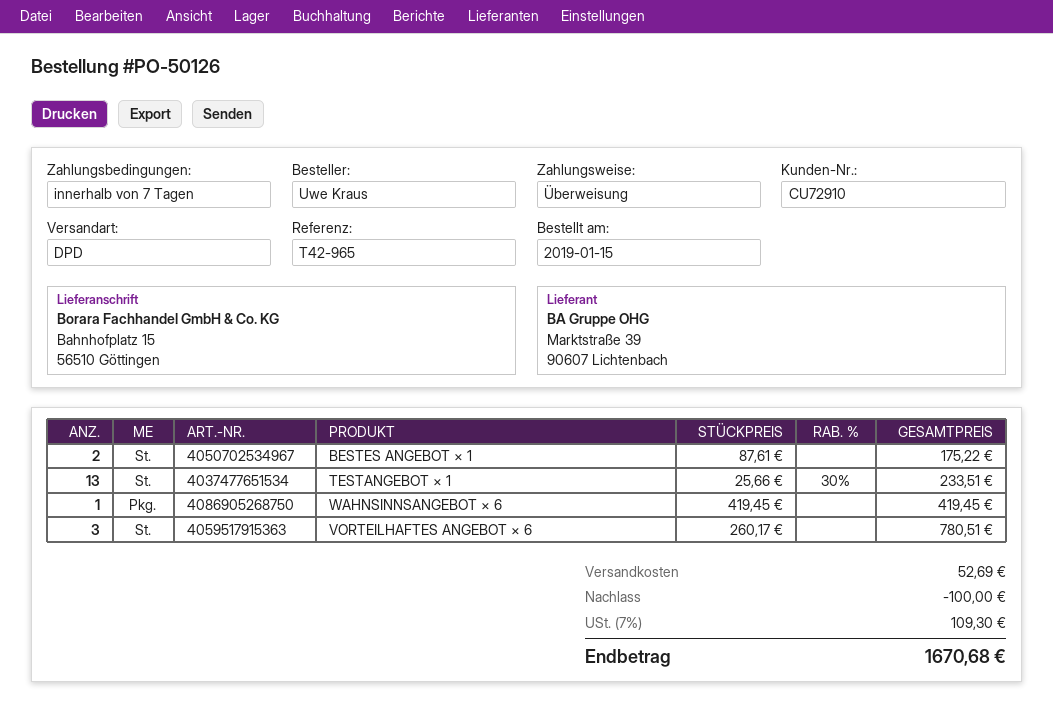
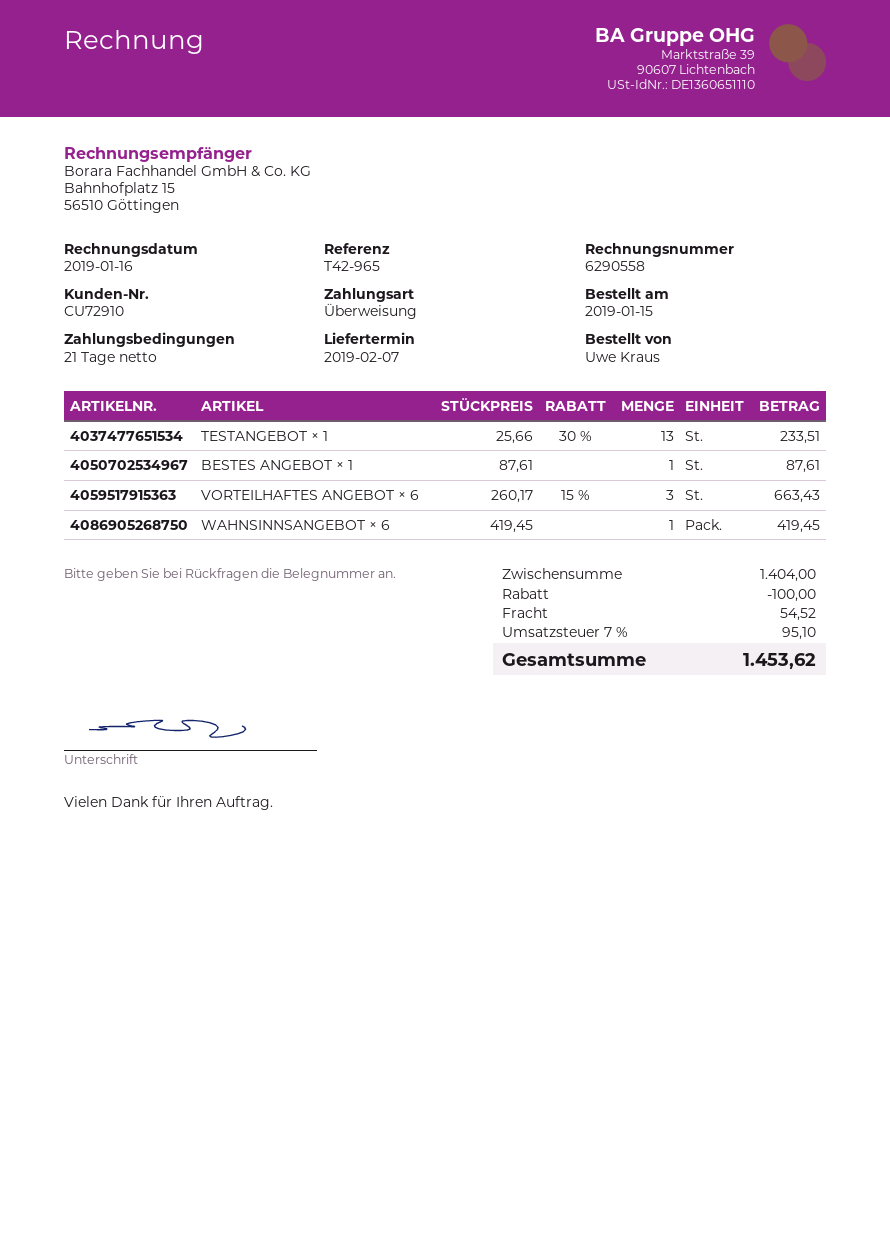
payment terms: 7 days -> 21 days
BESTES ANGEBOT × 1: 2 x 87.61 = 175.22 -> 1 x 87.61 = 87.61
VORTEILHAFTES ANGEBOT × 6: 3 x 260.17 = 780.51 -> 3 x 260.17 - 15% = 663.43
shipping: 52.69 -> 54.52
tax: 7% = 109.30 -> 7% = 95.10
total: 1670.68 -> 1453.62

